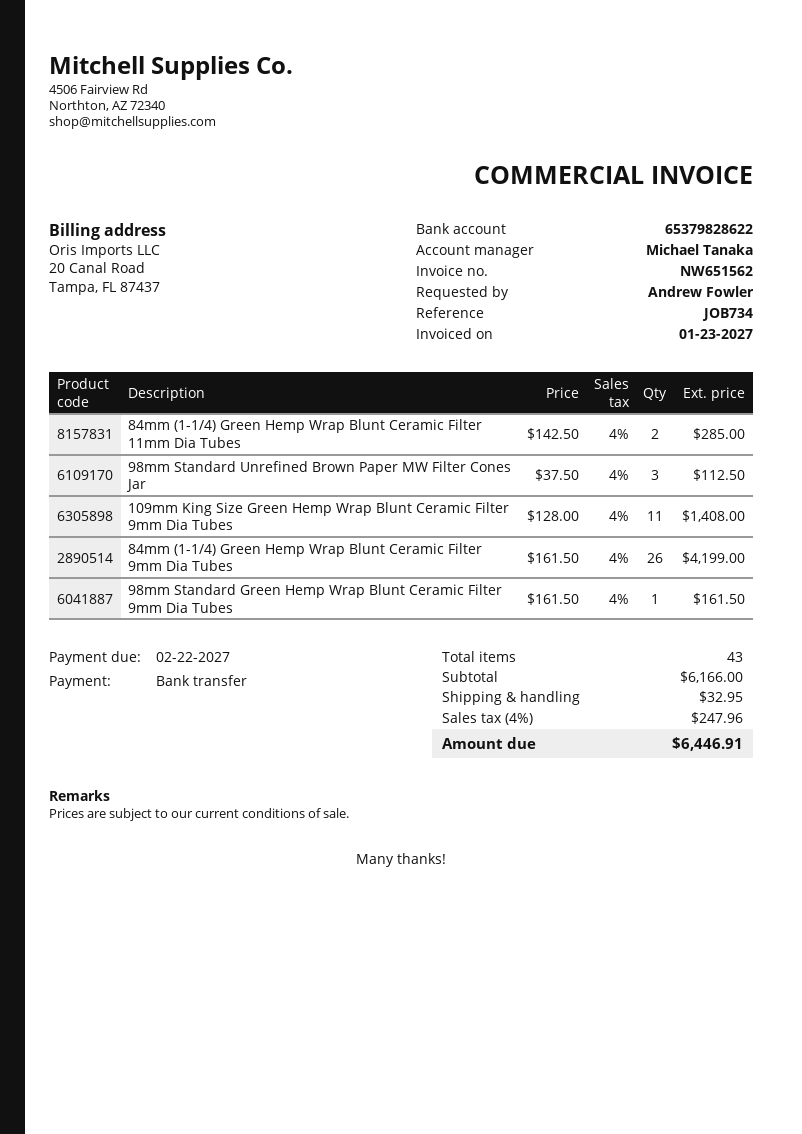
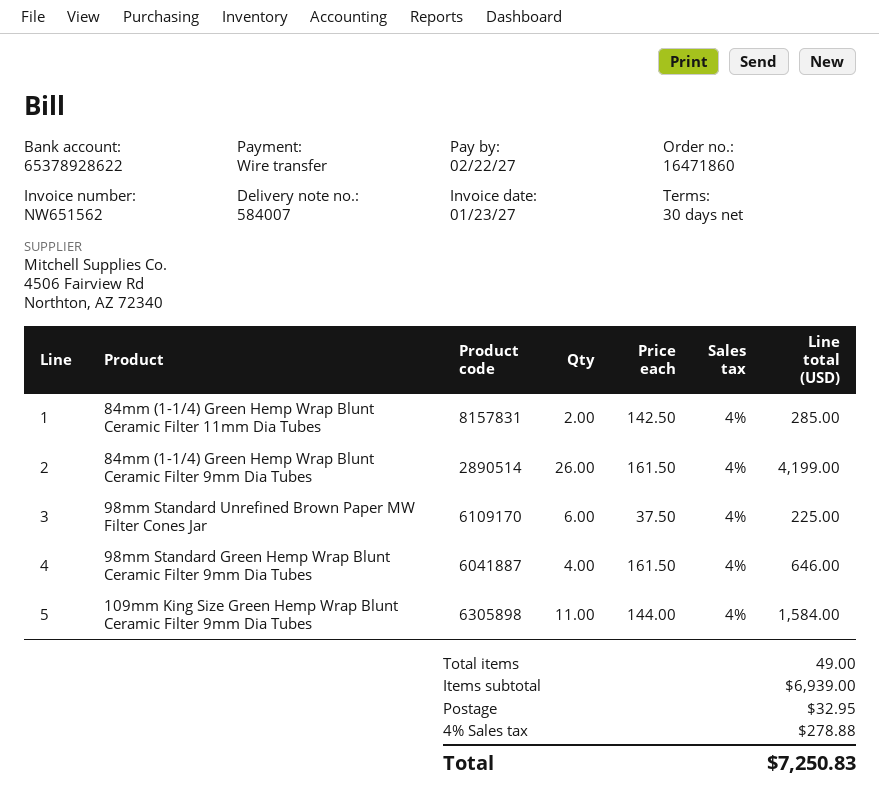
bank account: 65379828622 -> 65378928622
98mm Standard Unrefined Brown Paper MW Filter Cones Jar: 3 x 37.50 = 112.50 -> 6 x 37.50 = 225.00
109mm King Size Green Hemp Wrap Blunt Ceramic Filter 9mm Dia Tubes: 11 x 128.00 = 1408.00 -> 11 x 144.00 = 1584.00
98mm Standard Green Hemp Wrap Blunt Ceramic Filter 9mm Dia Tubes: 1 x 161.50 = 161.50 -> 4 x 161.50 = 646.00
total quantity: 43 -> 49
subtotal: 6166.00 -> 6939.00
tax: 4% = 247.96 -> 4% = 278.88
total: 6446.91 -> 7250.83

